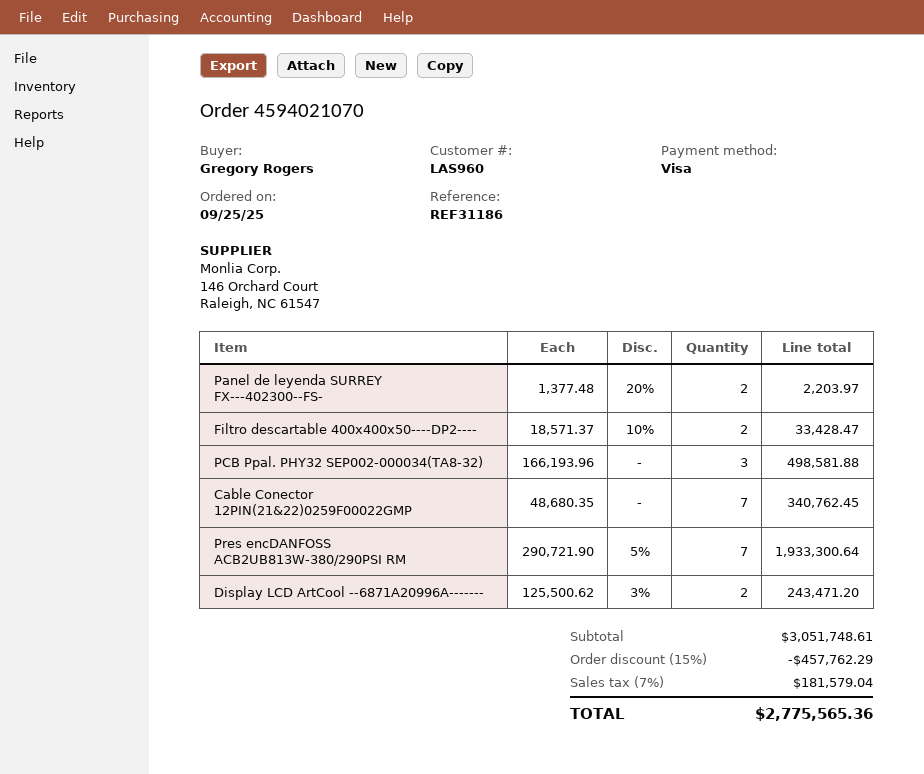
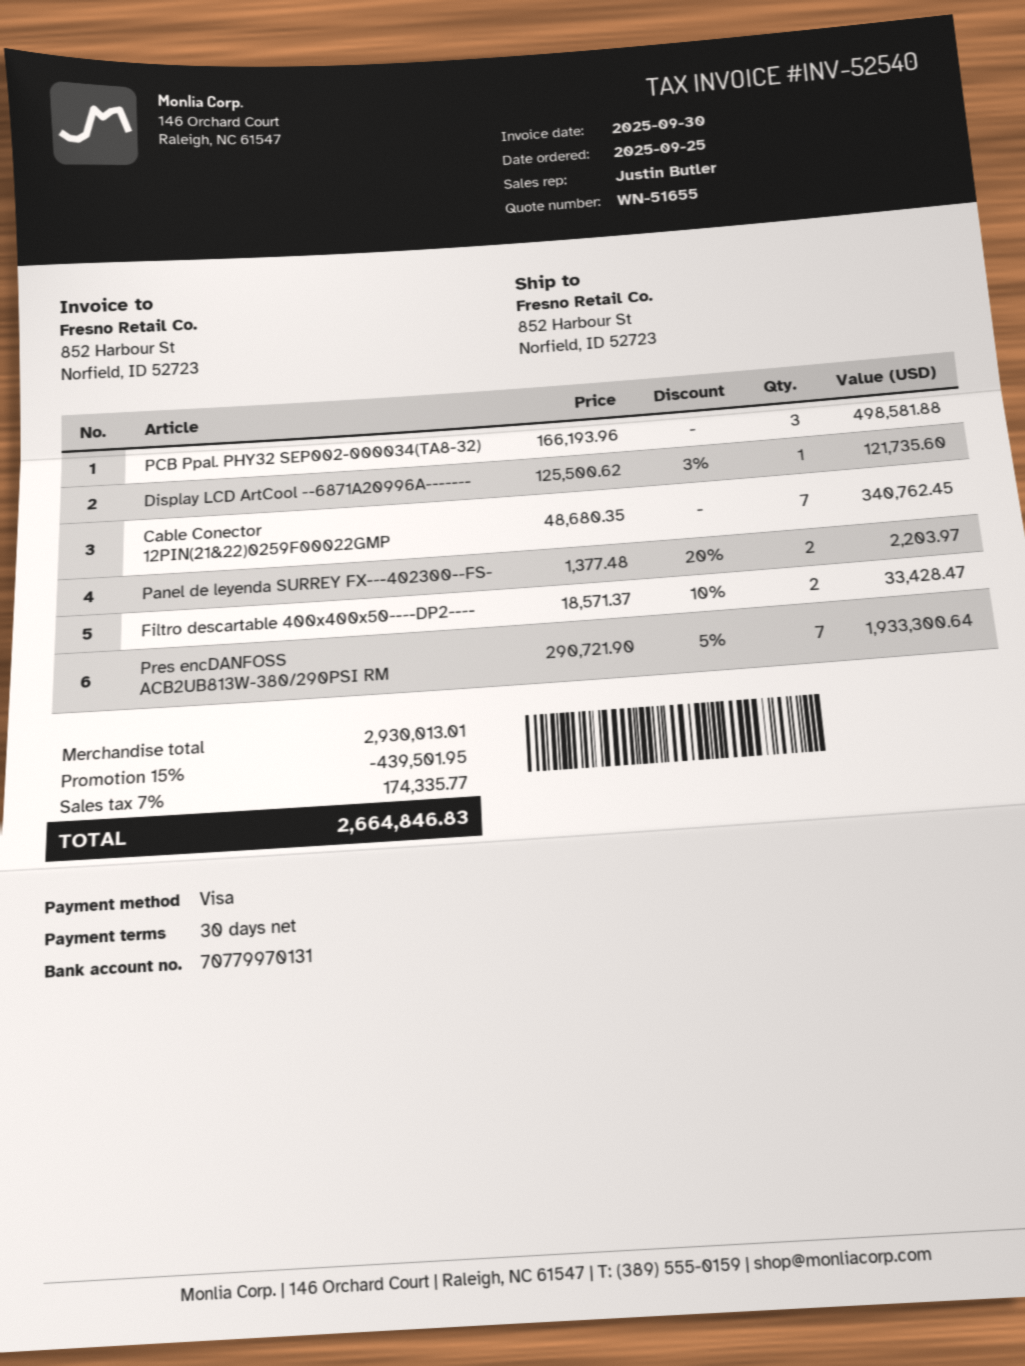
Display LCD ArtCool --6871A20996A-------: 2 x 125500.62 - 3% = 243471.20 -> 1 x 125500.62 - 3% = 121735.60
subtotal: 3051748.61 -> 2930013.01
discount: 15% = 457762.29 -> 15% = 439501.95
tax: 7% = 181579.04 -> 7% = 174335.77
total: 2775565.36 -> 2664846.83

